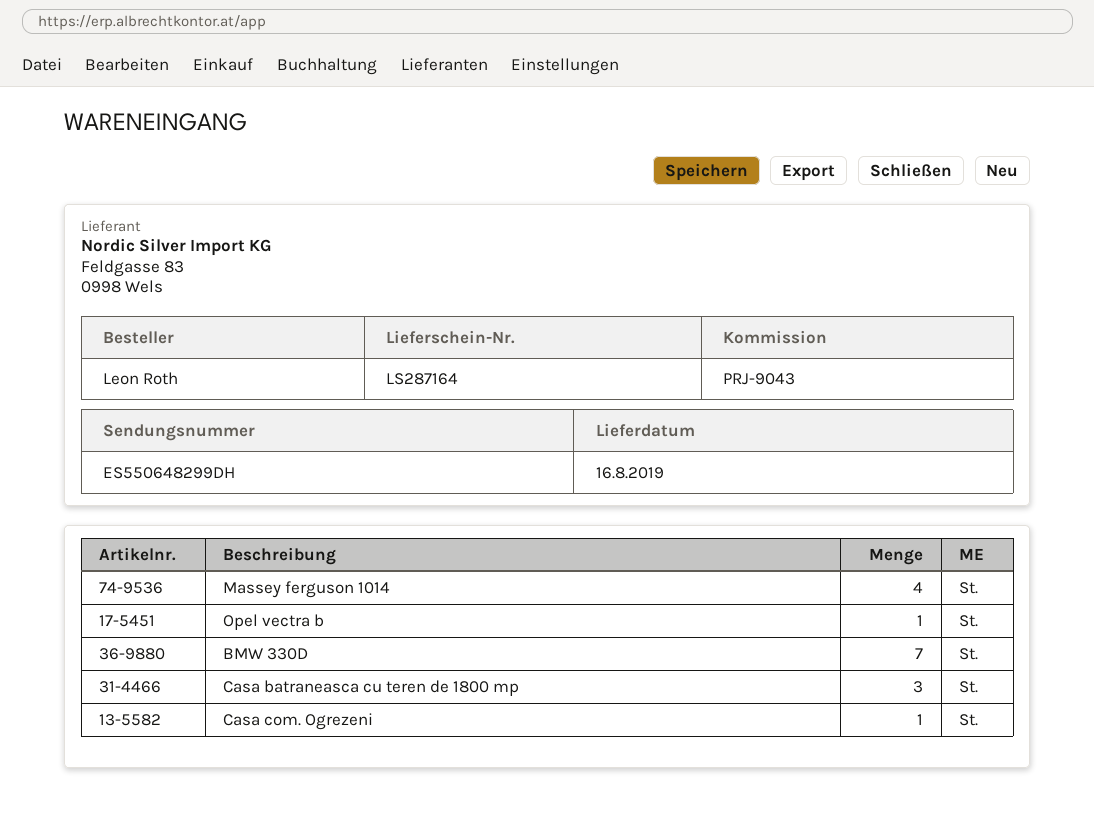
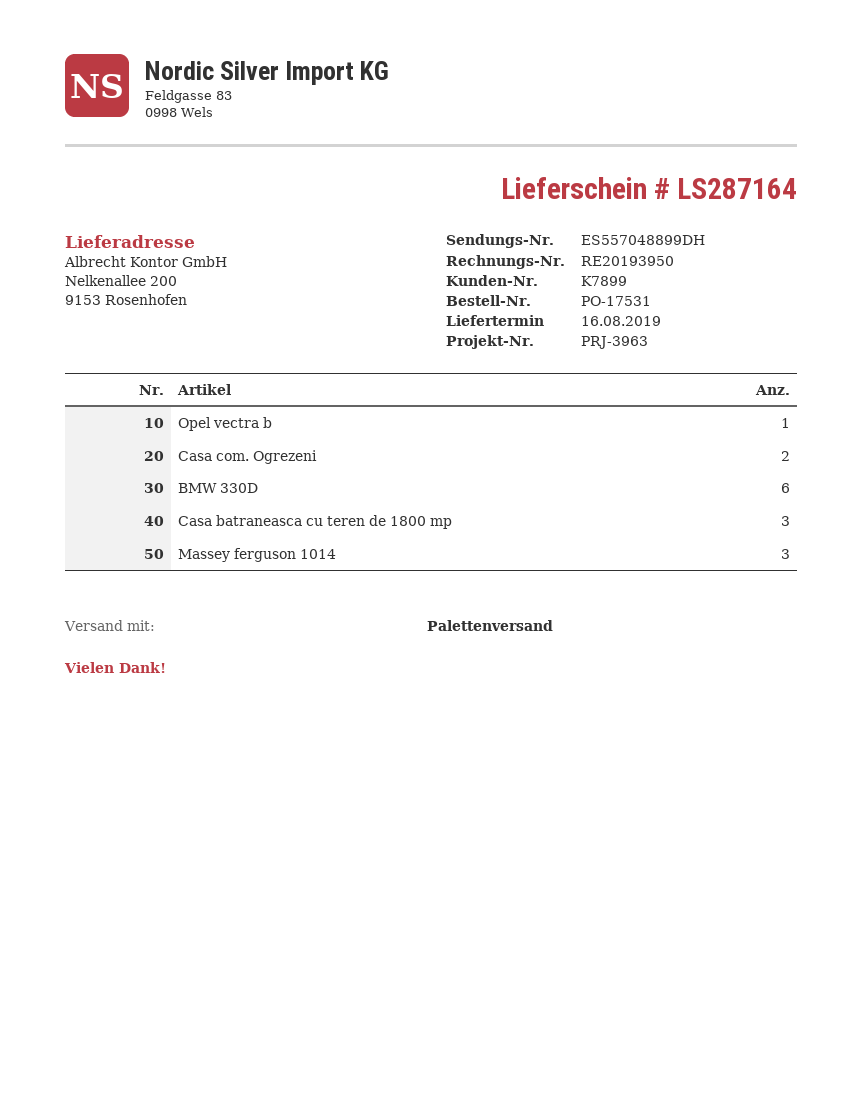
reference: PRJ-9043 -> PRJ-3963
tracking number: ES550648299DH -> ES557048899DH
Massey ferguson 1014: 4 -> 3
BMW 330D: 7 -> 6
Casa com. Ogrezeni: 1 -> 2

